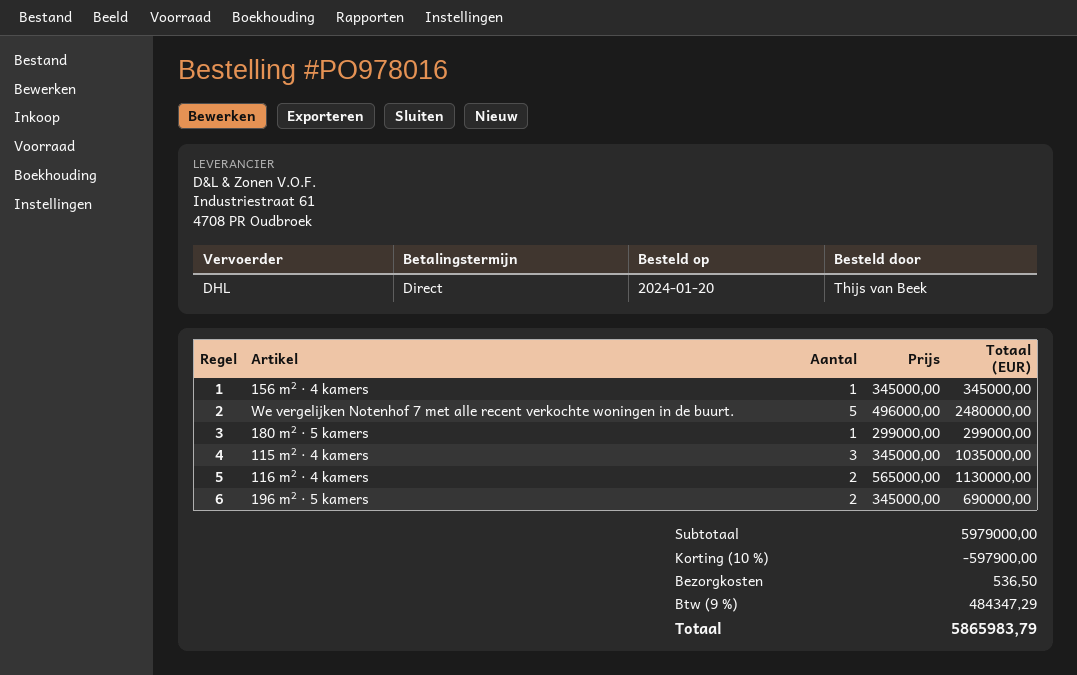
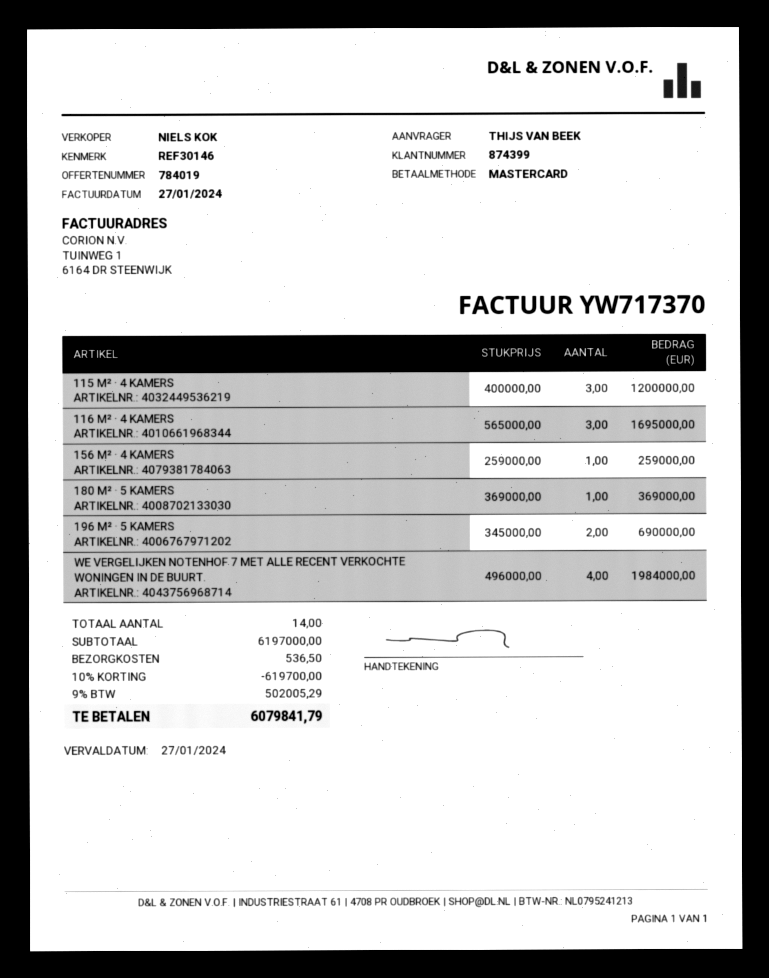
156 m² · 4 kamers: 1 x 345000.00 = 345000.00 -> 1 x 259000.00 = 259000.00
We vergelijken Notenhof 7 met alle recent verkochte woningen in de buurt.: 5 x 496000.00 = 2480000.00 -> 4 x 496000.00 = 1984000.00
180 m² · 5 kamers: 1 x 299000.00 = 299000.00 -> 1 x 369000.00 = 369000.00
115 m² · 4 kamers: 3 x 345000.00 = 1035000.00 -> 3 x 400000.00 = 1200000.00
116 m² · 4 kamers: 2 x 565000.00 = 1130000.00 -> 3 x 565000.00 = 1695000.00
subtotal: 5979000.00 -> 6197000.00
discount: 10% = 597900.00 -> 10% = 619700.00
tax: 9% = 484347.29 -> 9% = 502005.29
total: 5865983.79 -> 6079841.79

